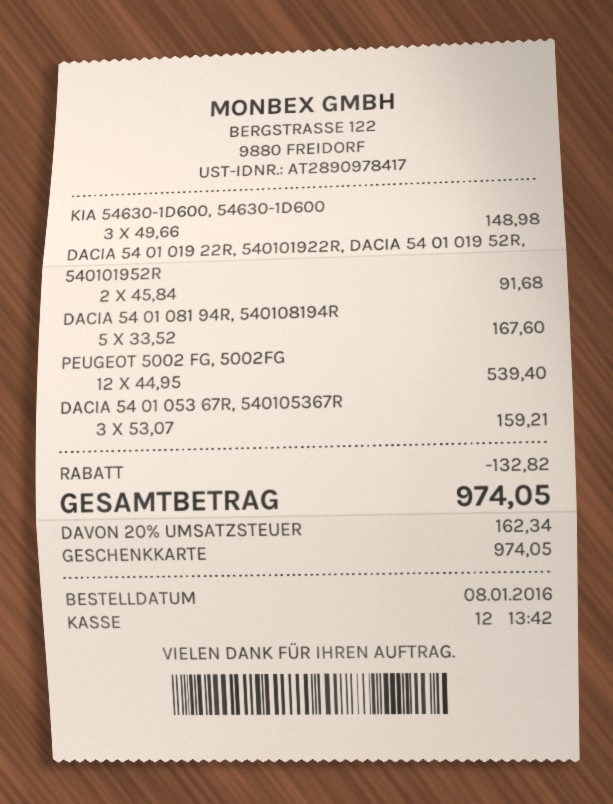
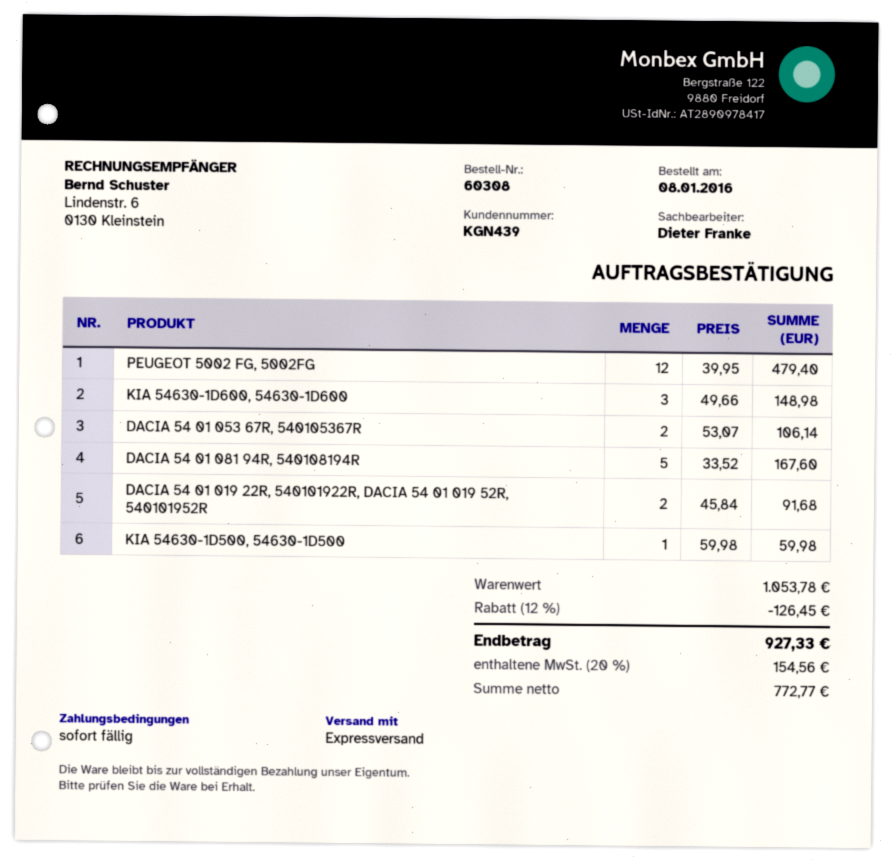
PEUGEOT 5002 FG, 5002FG: 12 x 44.95 = 539.40 -> 12 x 39.95 = 479.40
DACIA 54 01 053 67R, 540105367R: 3 x 53.07 = 159.21 -> 2 x 53.07 = 106.14
KIA 54630-1D500, 54630-1D500: none -> 1 x 59.98 = 59.98
discount: 132.82 -> 126.45
tax: 20% = 162.34 -> 20% = 154.56
total: 974.05 -> 927.33

